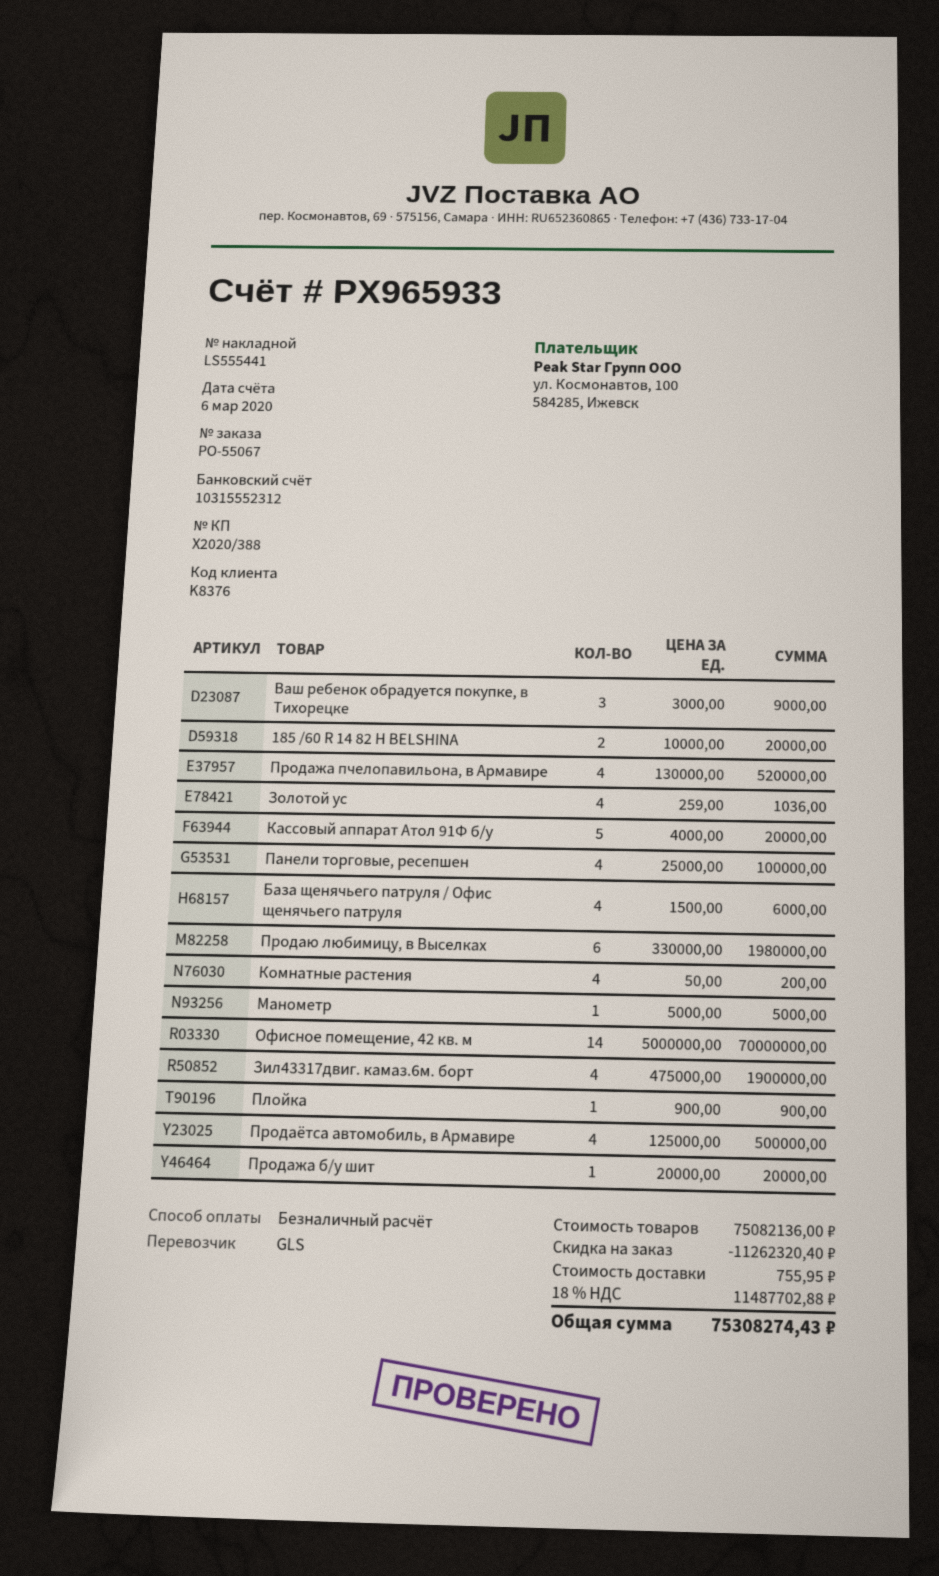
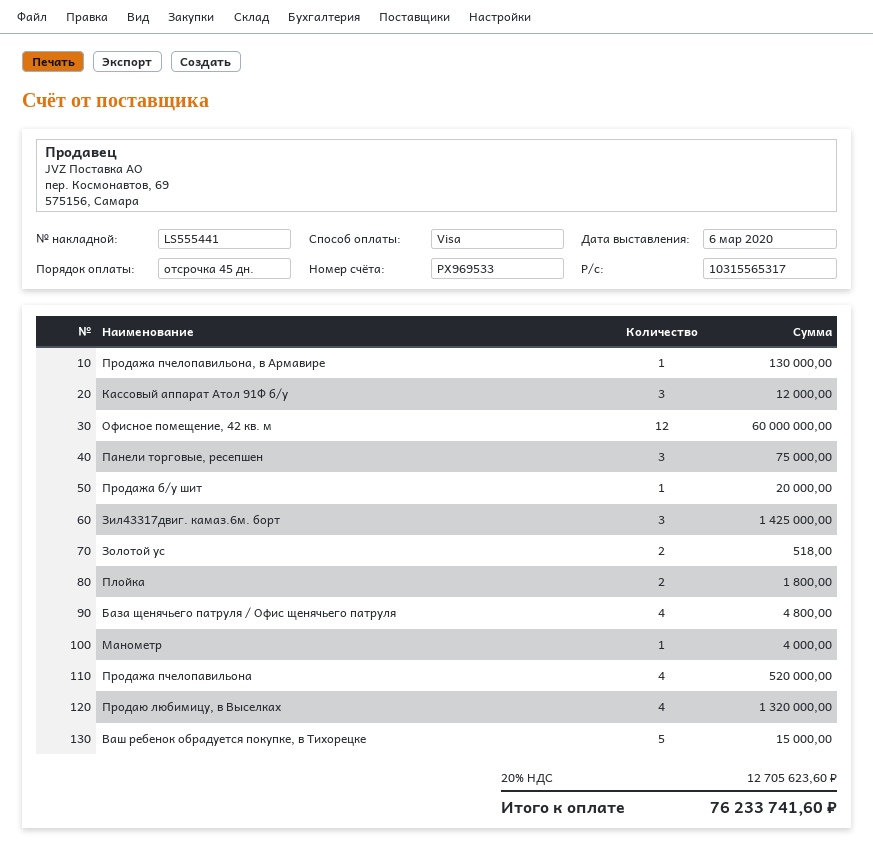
invoice number: PX965933 -> PX969533
payment method: bank transfer -> Visa
bank account: 10315552312 -> 10315565317
Ваш ребенок обрадуется покупке, в Тихорецке: 3 for 9000.00 -> 5 for 15000.00
185 /60 R 14 82 H BELSHINA: 2 for 20000.00 -> none
Продажа пчелопавильона, в Армавире: 4 for 520000.00 -> 1 for 130000.00
Золотой ус: 4 for 1036.00 -> 2 for 518.00
Кассовый аппарат Атол 91Ф б/у: 5 for 20000.00 -> 3 for 12000.00
Панели торговые, ресепшен: 4 for 100000.00 -> 3 for 75000.00
База щенячьего патруля / Офис щенячьего патруля: 4 for 6000.00 -> 4 for 4800.00
Продаю любимицу, в Выселках: 6 for 1980000.00 -> 4 for 1320000.00
Комнатные растения: 4 for 200.00 -> none
Манометр: 1 for 5000.00 -> 1 for 4000.00
Офисное помещение, 42 кв. м: 14 for 70000000.00 -> 12 for 60000000.00
Зил43317двиг. камаз.6м. борт: 4 for 1900000.00 -> 3 for 1425000.00
Плойка: 1 for 900.00 -> 2 for 1800.00
Продаётса автомобиль, в Армавире: 4 for 500000.00 -> none
Продажа пчелопавильона: none -> 4 for 520000.00
discount: 11262320.40 -> none
shipping: 755.95 -> none
tax: 18% = 11487702.88 -> 20% = 12705623.60
total: 75308274.43 -> 76233741.60

